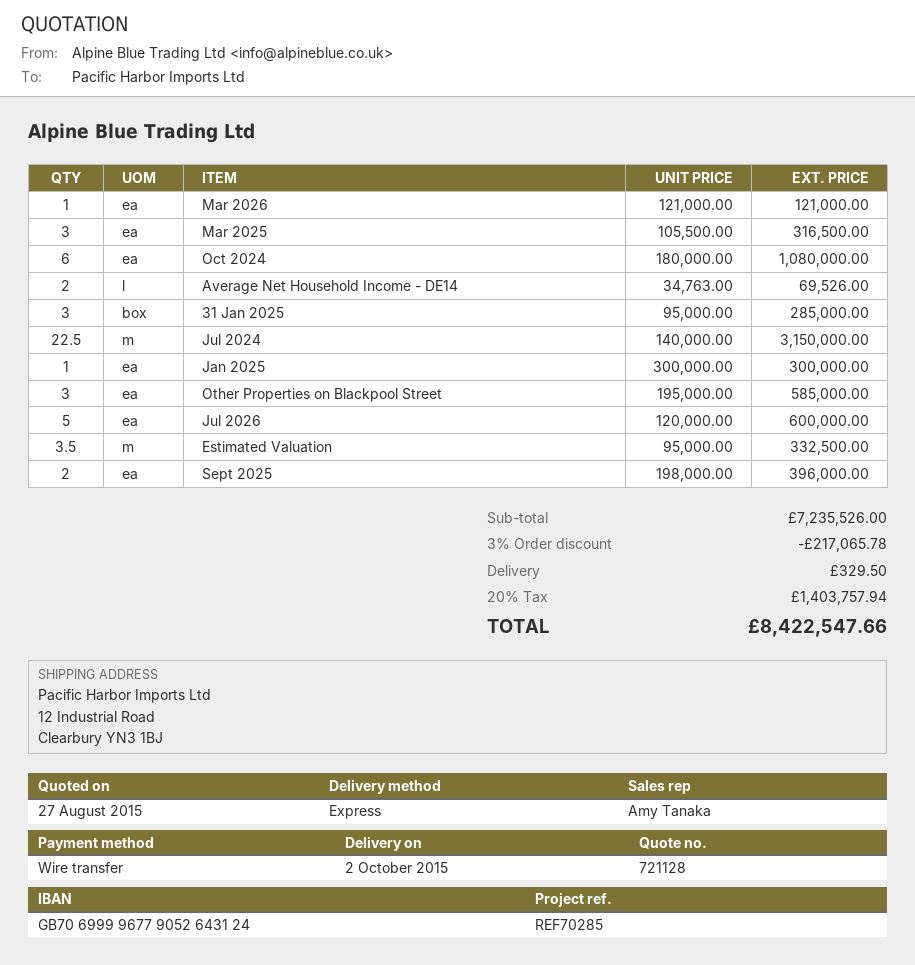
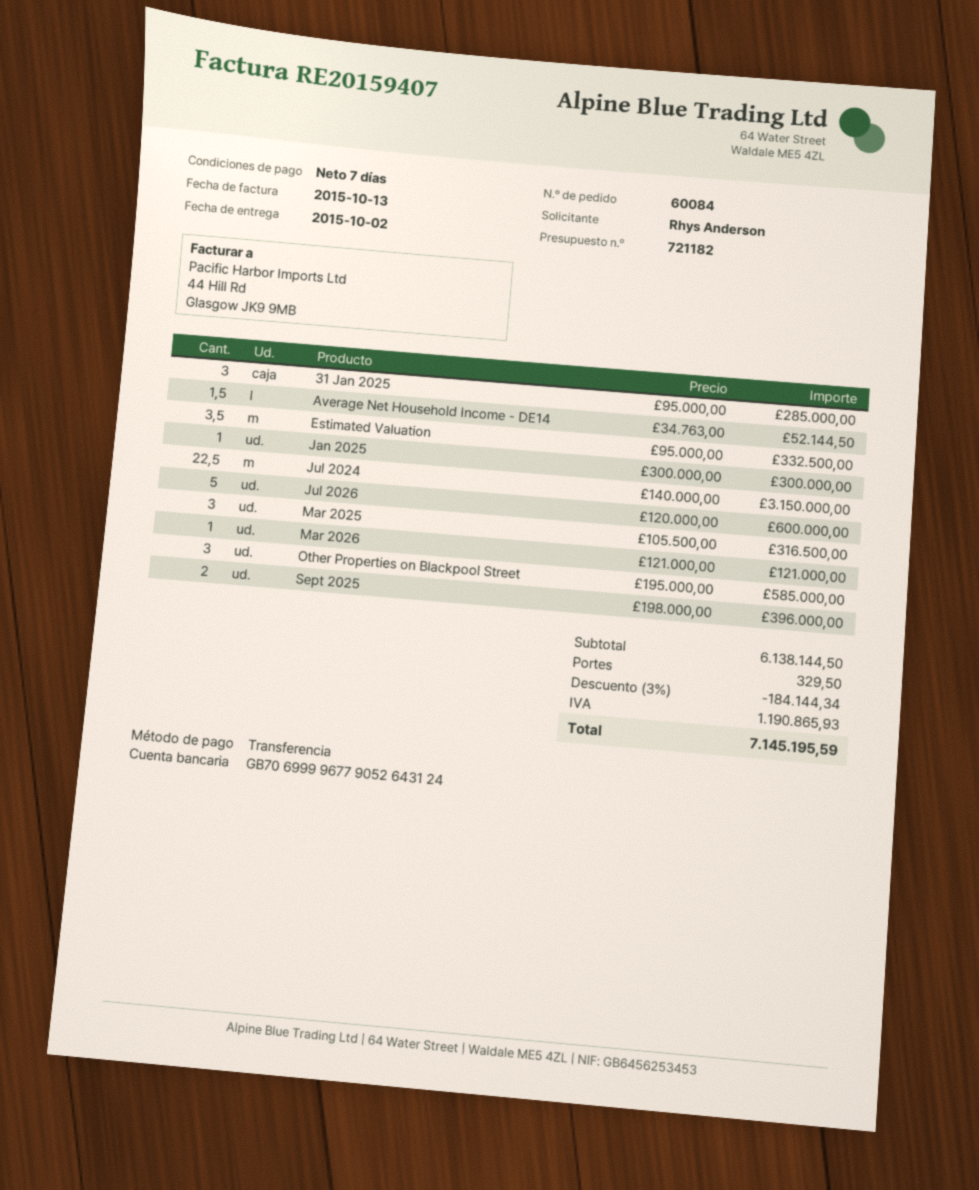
quote number: 721128 -> 721182
Oct 2024: 6 x 180000.00 = 1080000.00 -> none
Average Net Household Income - DE14: 2 x 34763.00 = 69526.00 -> 1.5 x 34763.00 = 52144.50
subtotal: 7235526.00 -> 6138144.50
discount: 3% = 217065.78 -> 3% = 184144.34
tax: 1403757.94 -> 1190865.93
total: 8422547.66 -> 7145195.59

